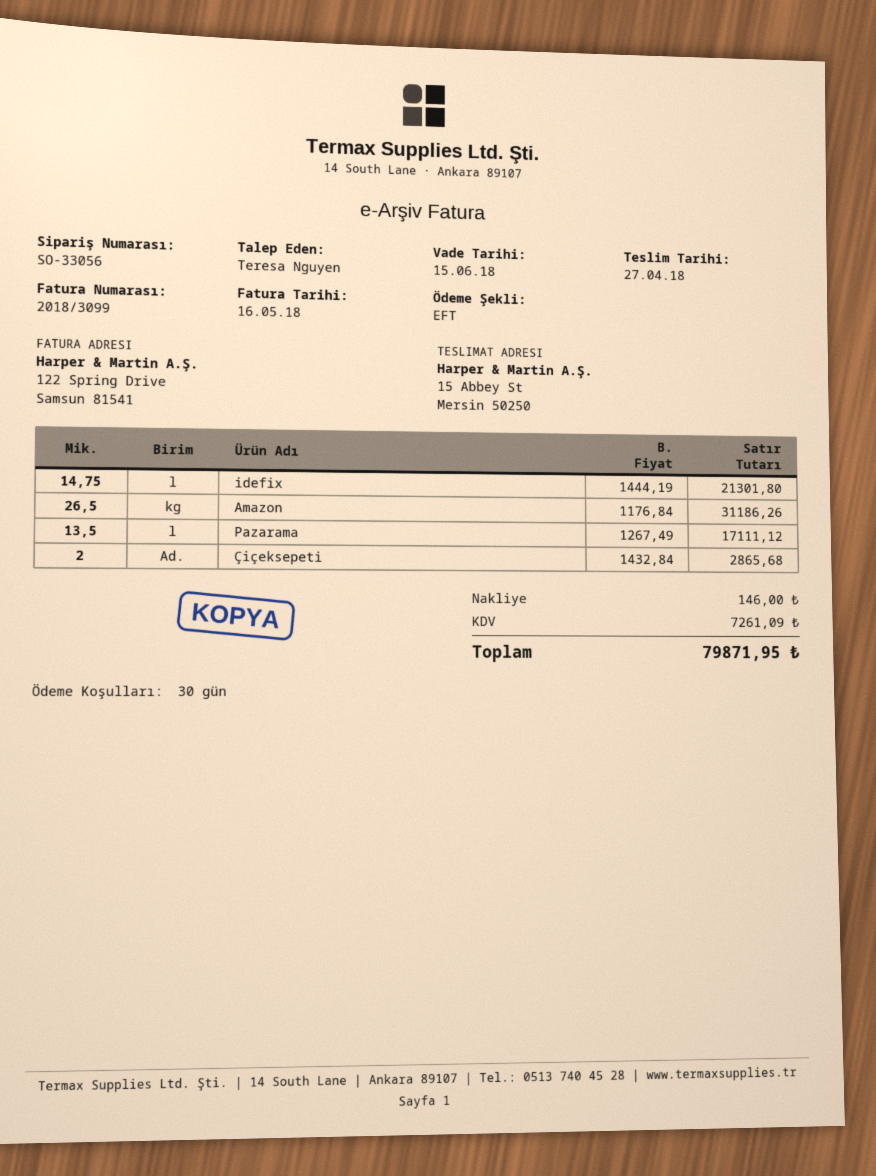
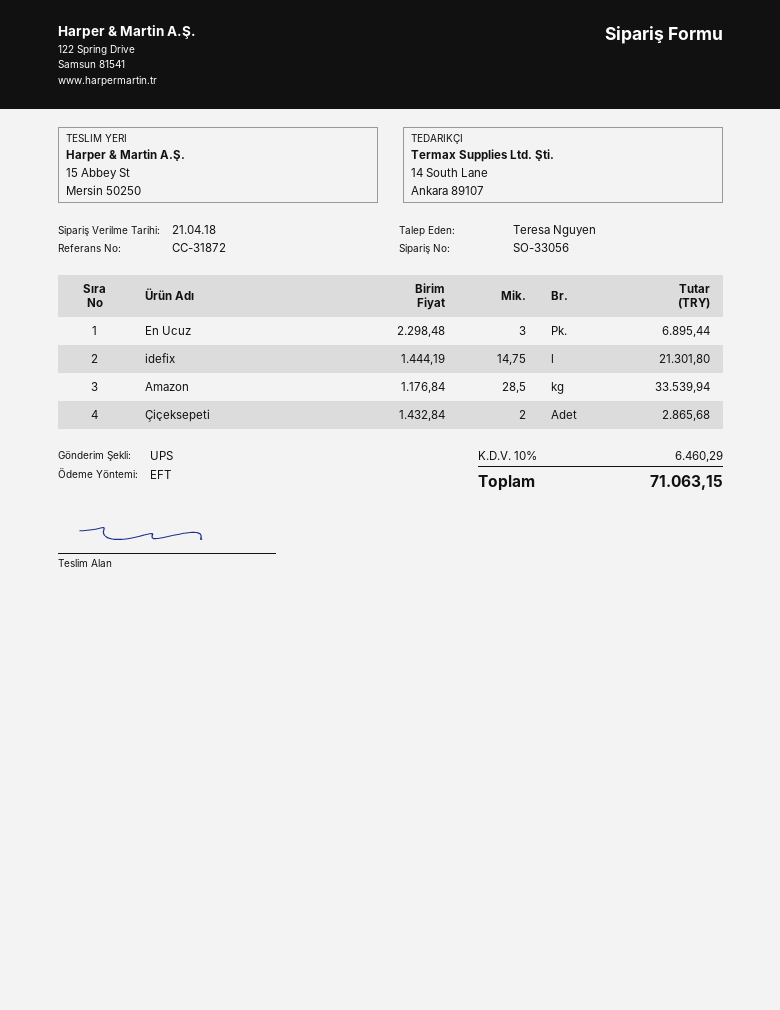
Amazon: 26.5 x 1176.84 = 31186.26 -> 28.5 x 1176.84 = 33539.94
Pazarama: 13.5 x 1267.49 = 17111.12 -> none
En Ucuz: none -> 3 x 2298.48 = 6895.44
shipping: 146.00 -> none
tax: 7261.09 -> 6460.29
total: 79871.95 -> 71063.15

